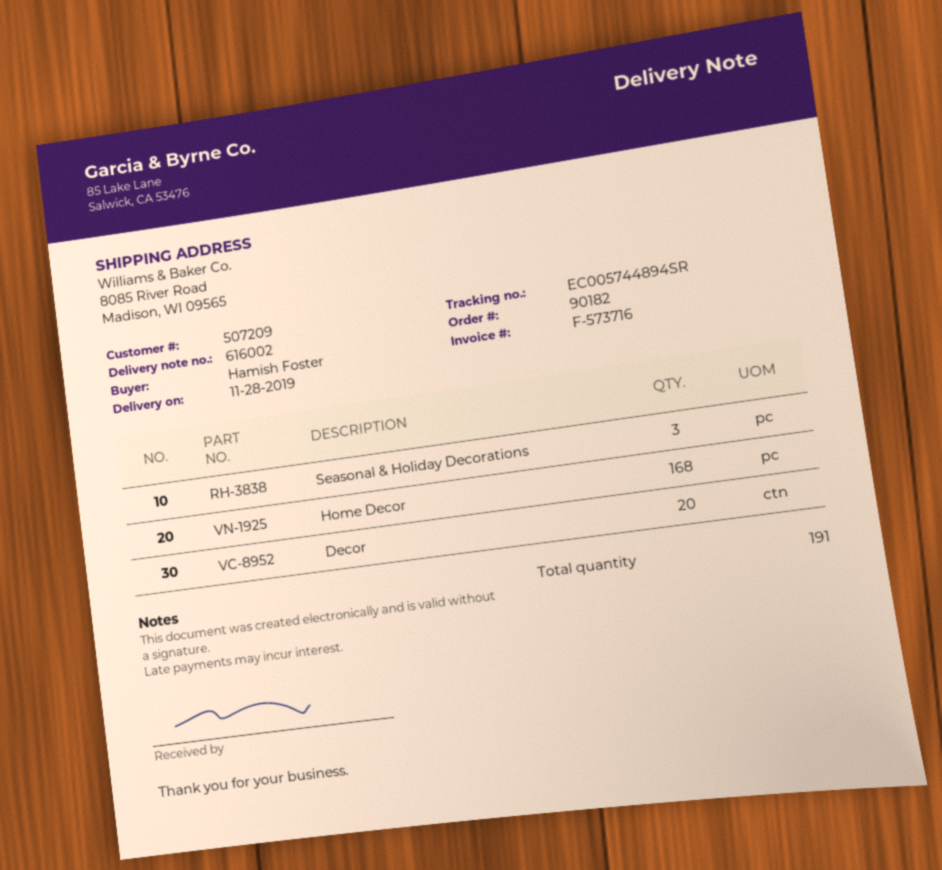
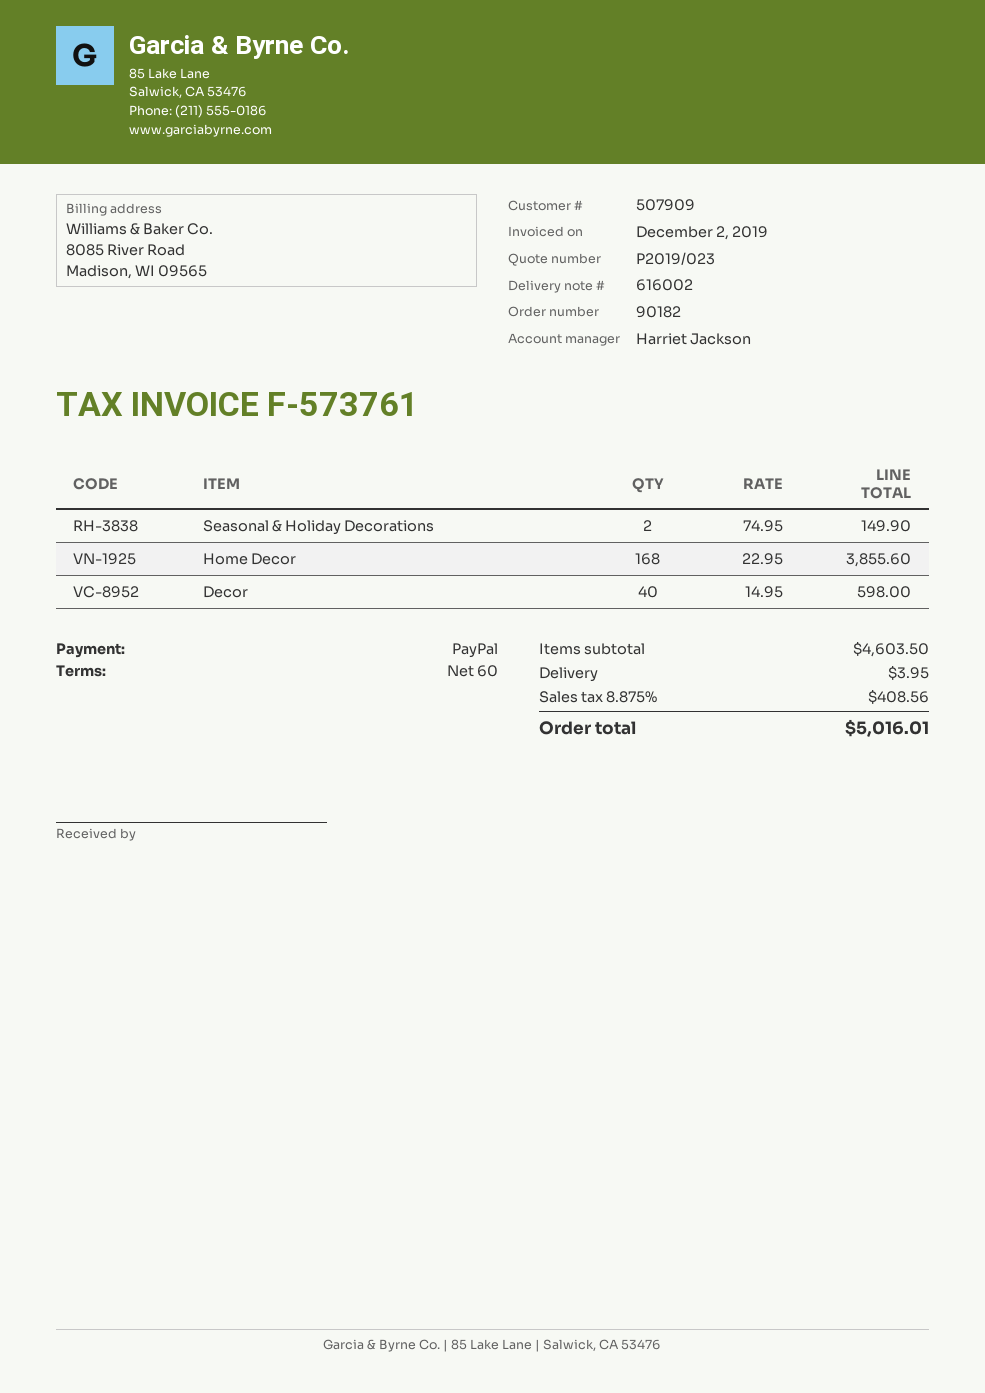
invoice number: F-573716 -> F-573761
customer number: 507209 -> 507909
Seasonal & Holiday Decorations: 3 -> 2
Decor: 20 -> 40

